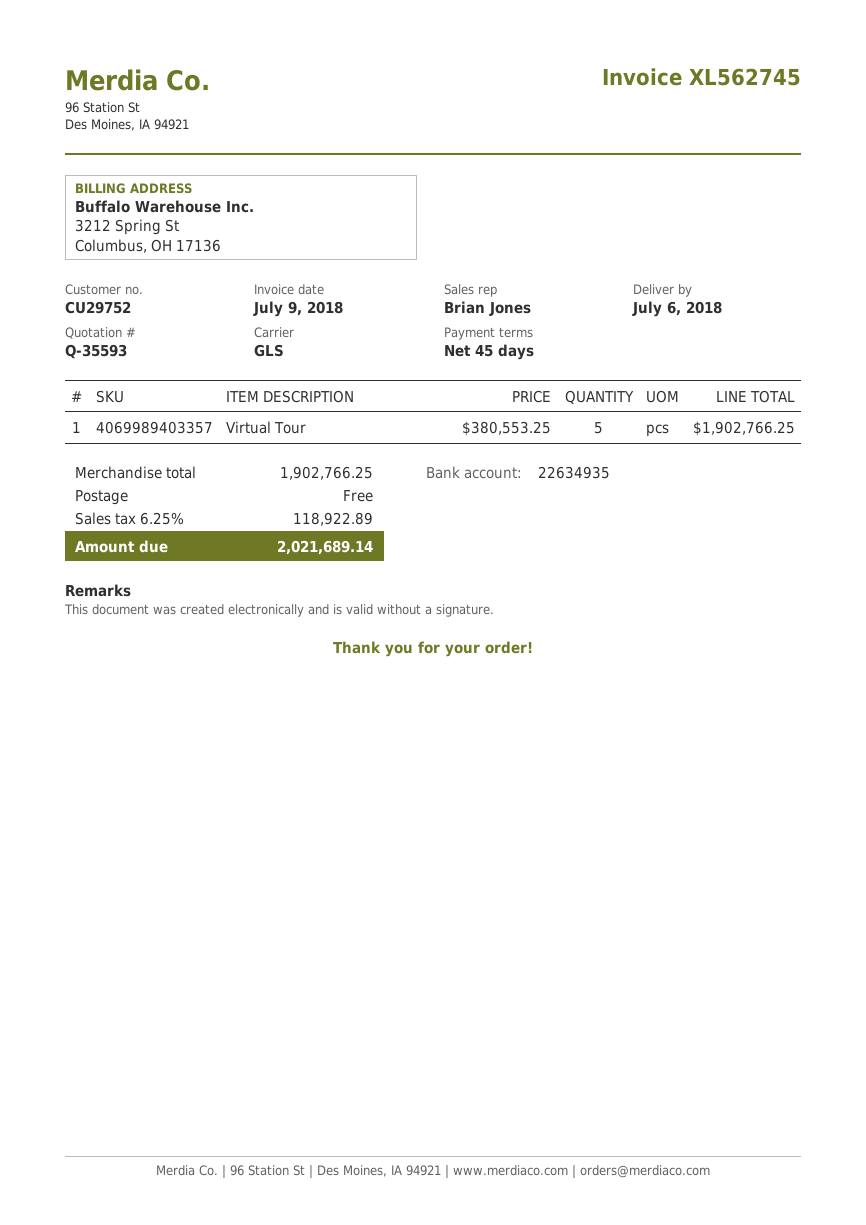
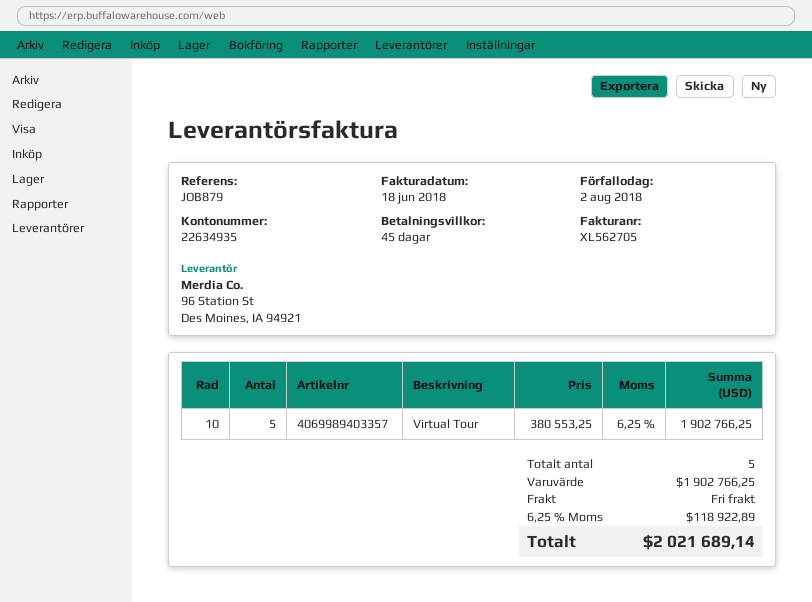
invoice number: XL562745 -> XL562705
invoice date: 2018-07-09 -> 2018-06-18

